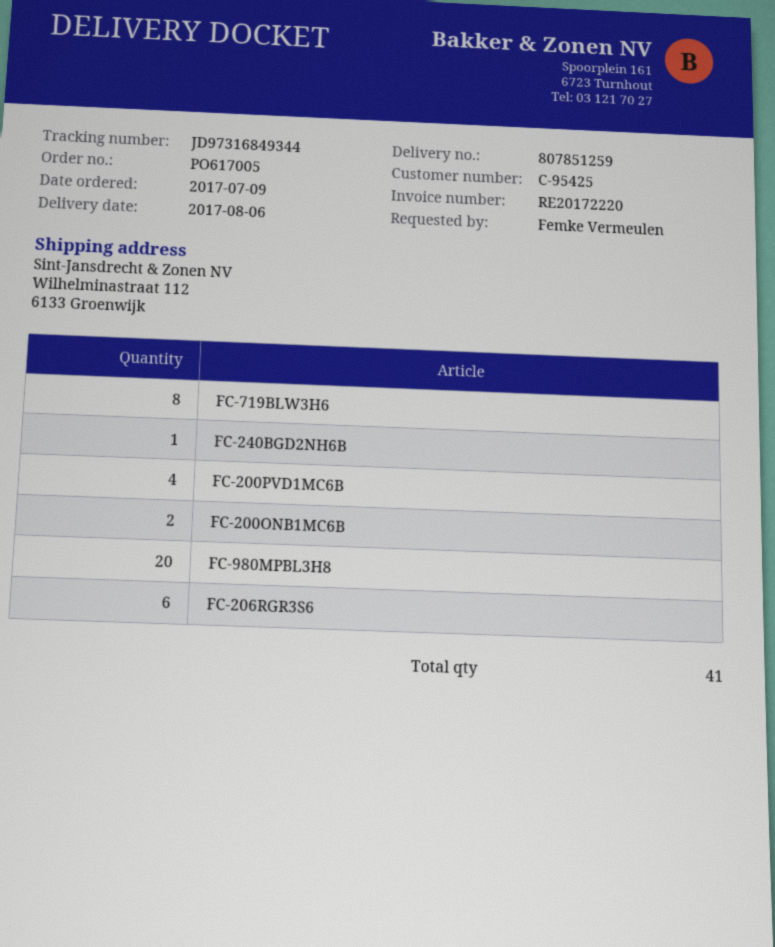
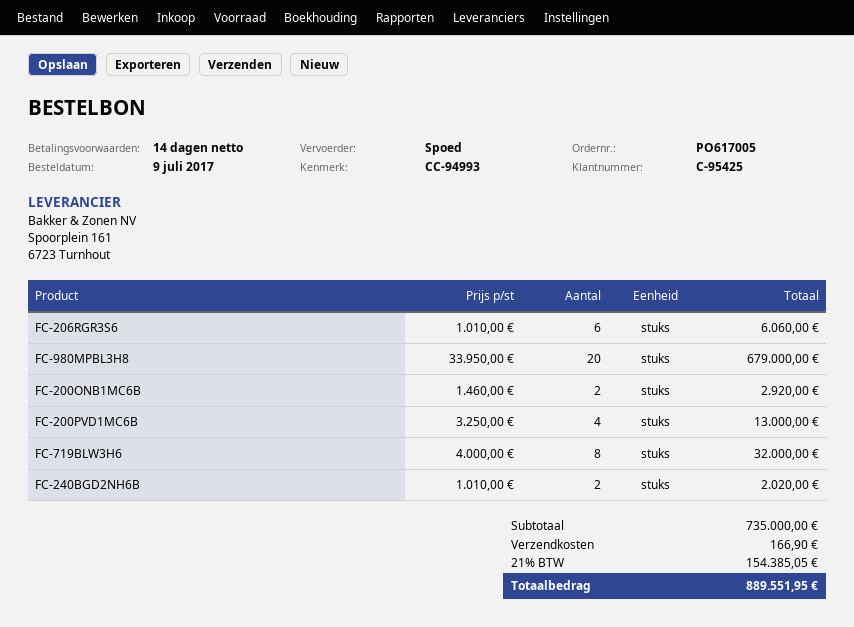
FC-240BGD2NH6B: 1 -> 2

